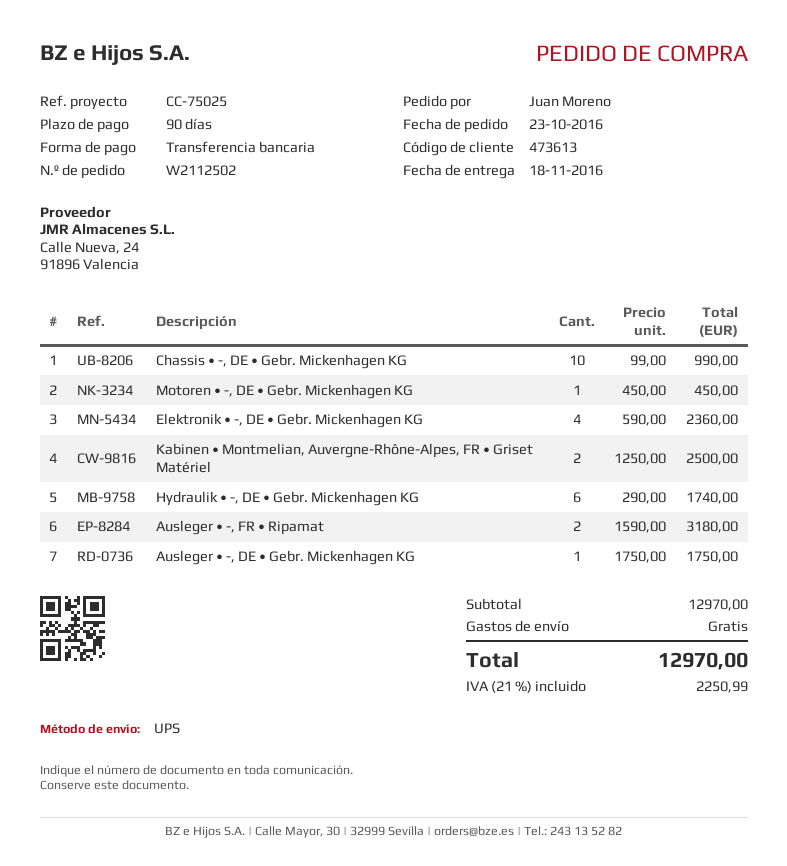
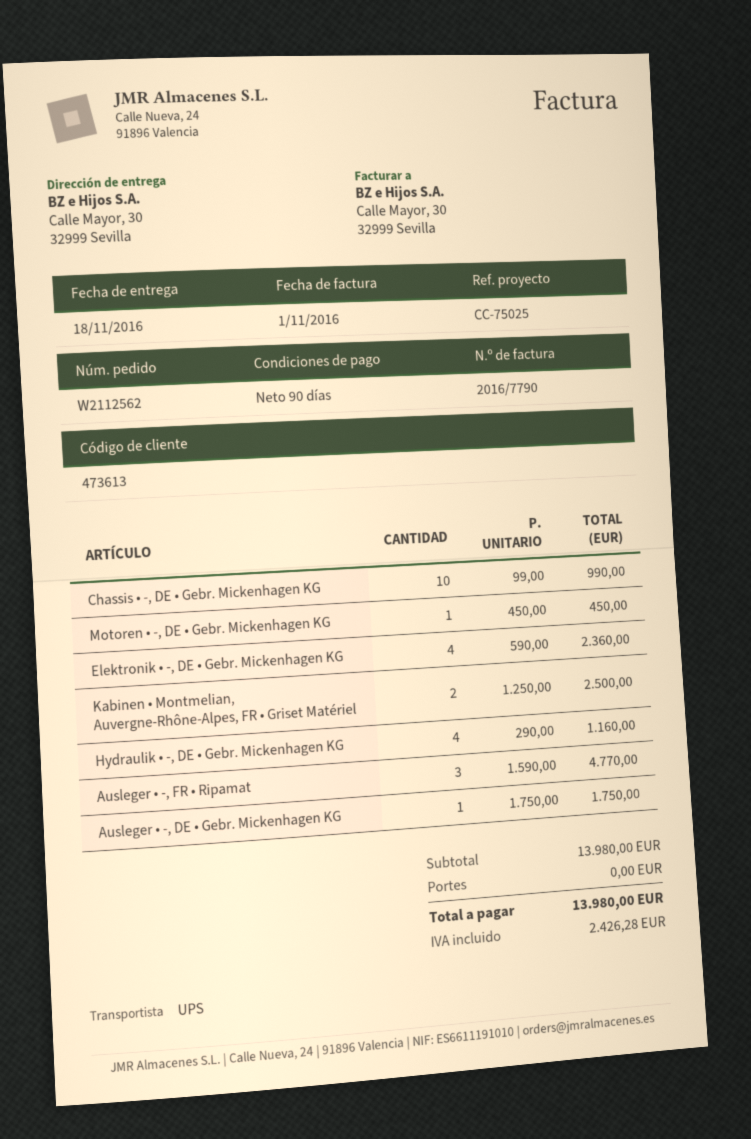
order number: W2112502 -> W2112562
Hydraulik • -, DE • Gebr. Mickenhagen KG: 6 x 290.00 = 1740.00 -> 4 x 290.00 = 1160.00
Ausleger • -, FR • Ripamat: 2 x 1590.00 = 3180.00 -> 3 x 1590.00 = 4770.00
subtotal: 12970.00 -> 13980.00
tax: 2250.99 -> 2426.28
total: 12970.00 -> 13980.00

